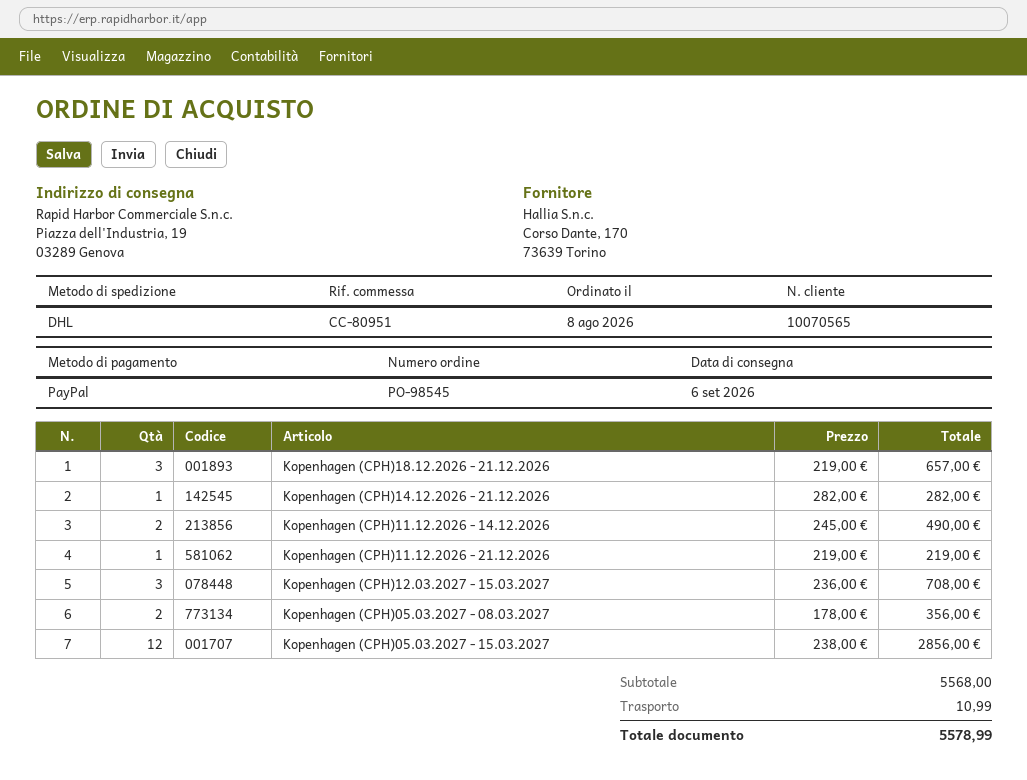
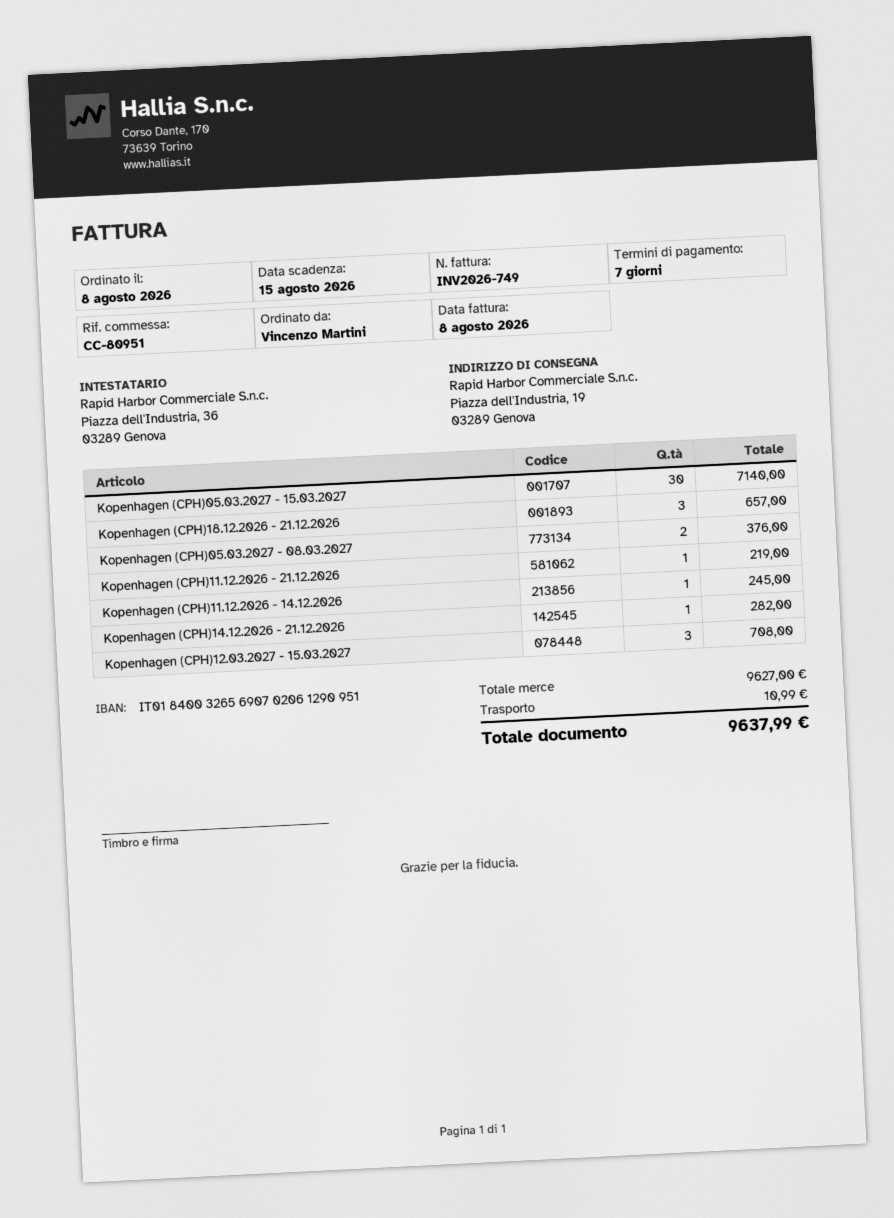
Kopenhagen (CPH)11.12.2026 - 14.12.2026: 2 for 490.00 -> 1 for 245.00
Kopenhagen (CPH)05.03.2027 - 08.03.2027: 2 for 356.00 -> 2 for 376.00
Kopenhagen (CPH)05.03.2027 - 15.03.2027: 12 for 2856.00 -> 30 for 7140.00
subtotal: 5568.00 -> 9627.00
total: 5578.99 -> 9637.99

